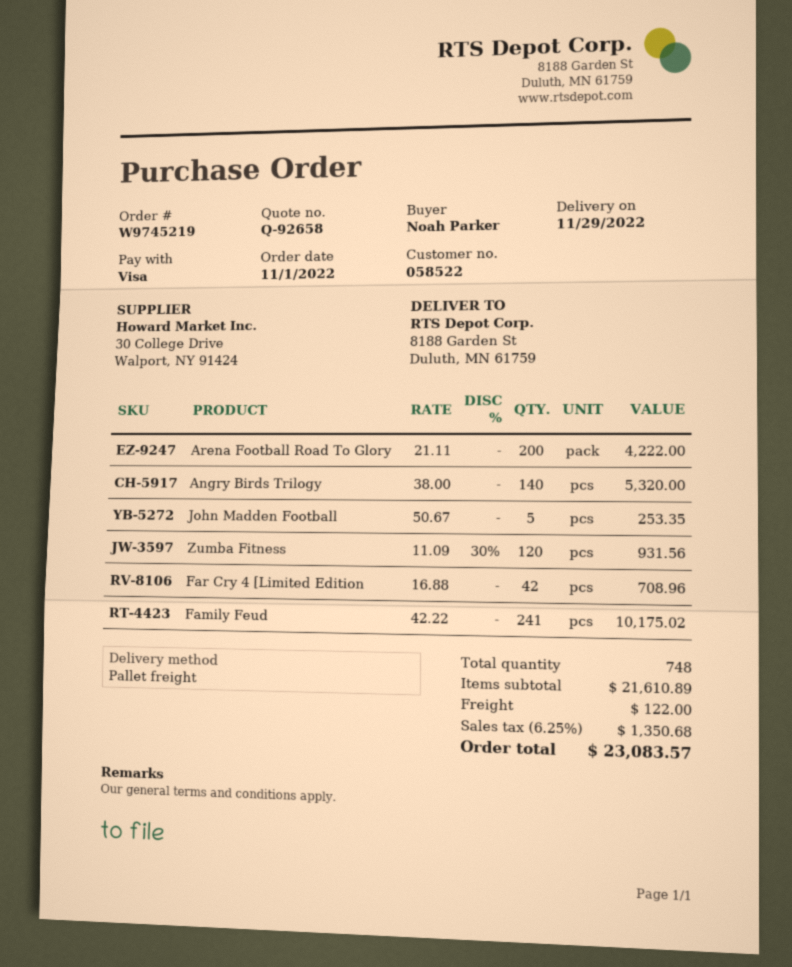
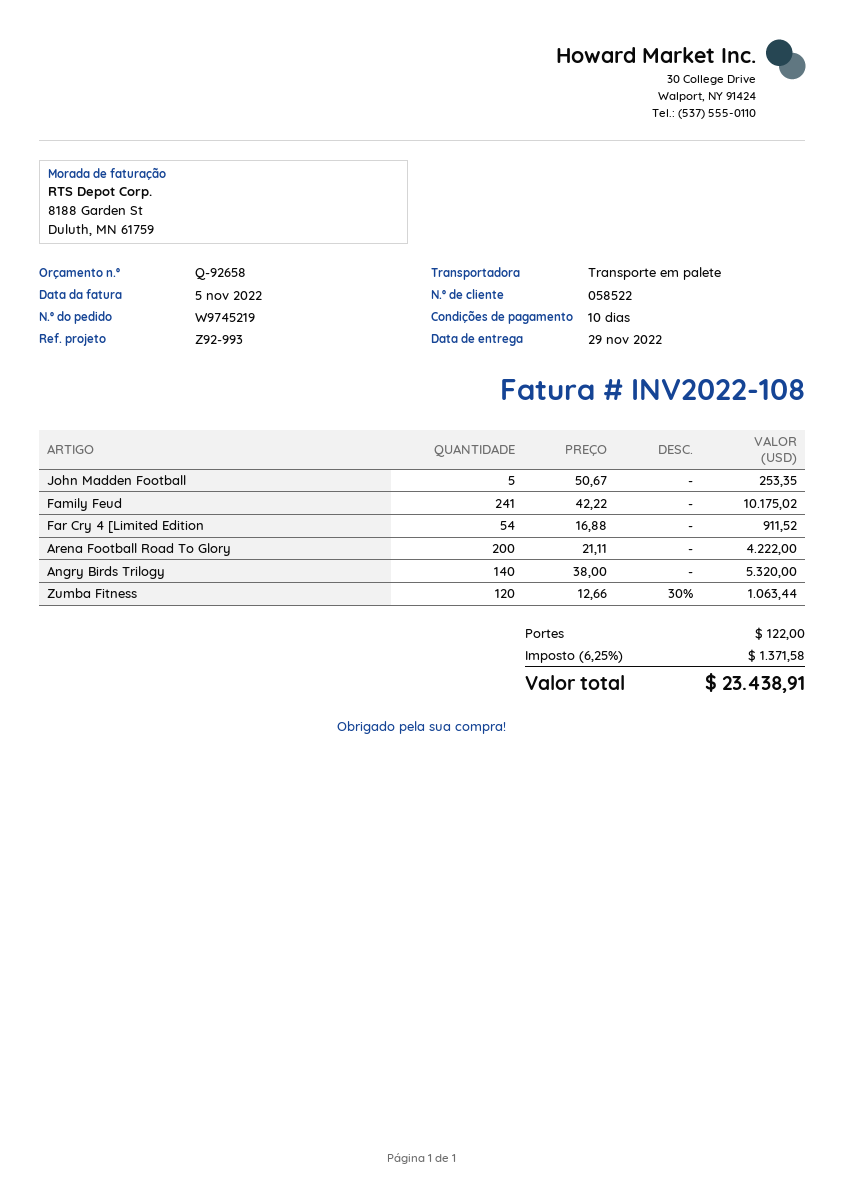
Zumba Fitness: 120 x 11.09 - 30% = 931.56 -> 120 x 12.66 - 30% = 1063.44
Far Cry 4 [Limited Edition: 42 x 16.88 = 708.96 -> 54 x 16.88 = 911.52
tax: 6.25% = 1350.68 -> 6.25% = 1371.58
total: 23083.57 -> 23438.91

